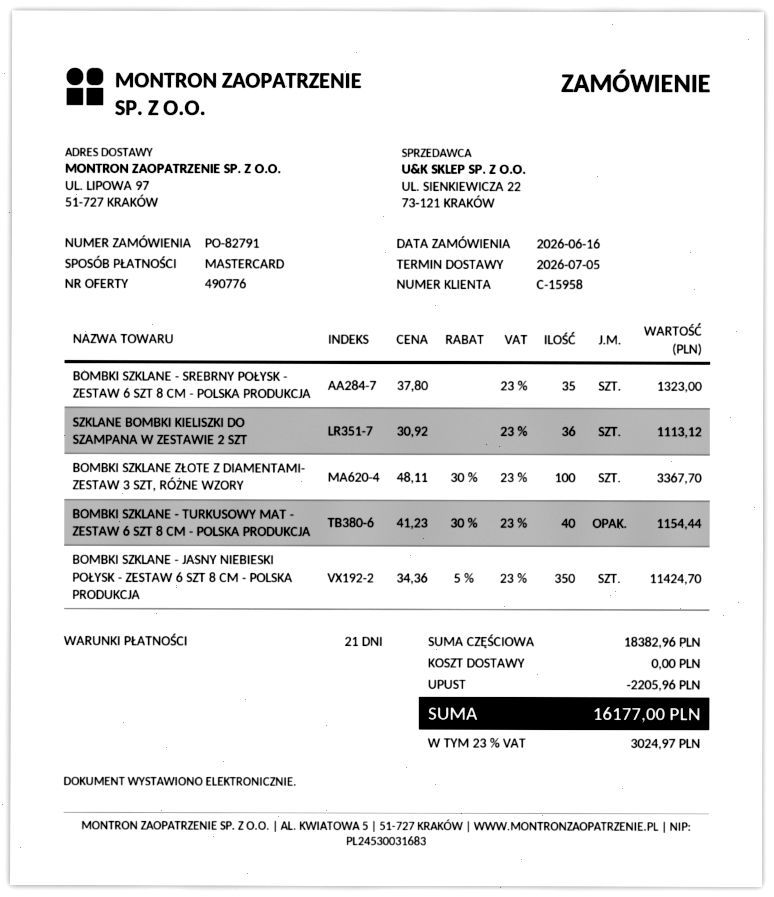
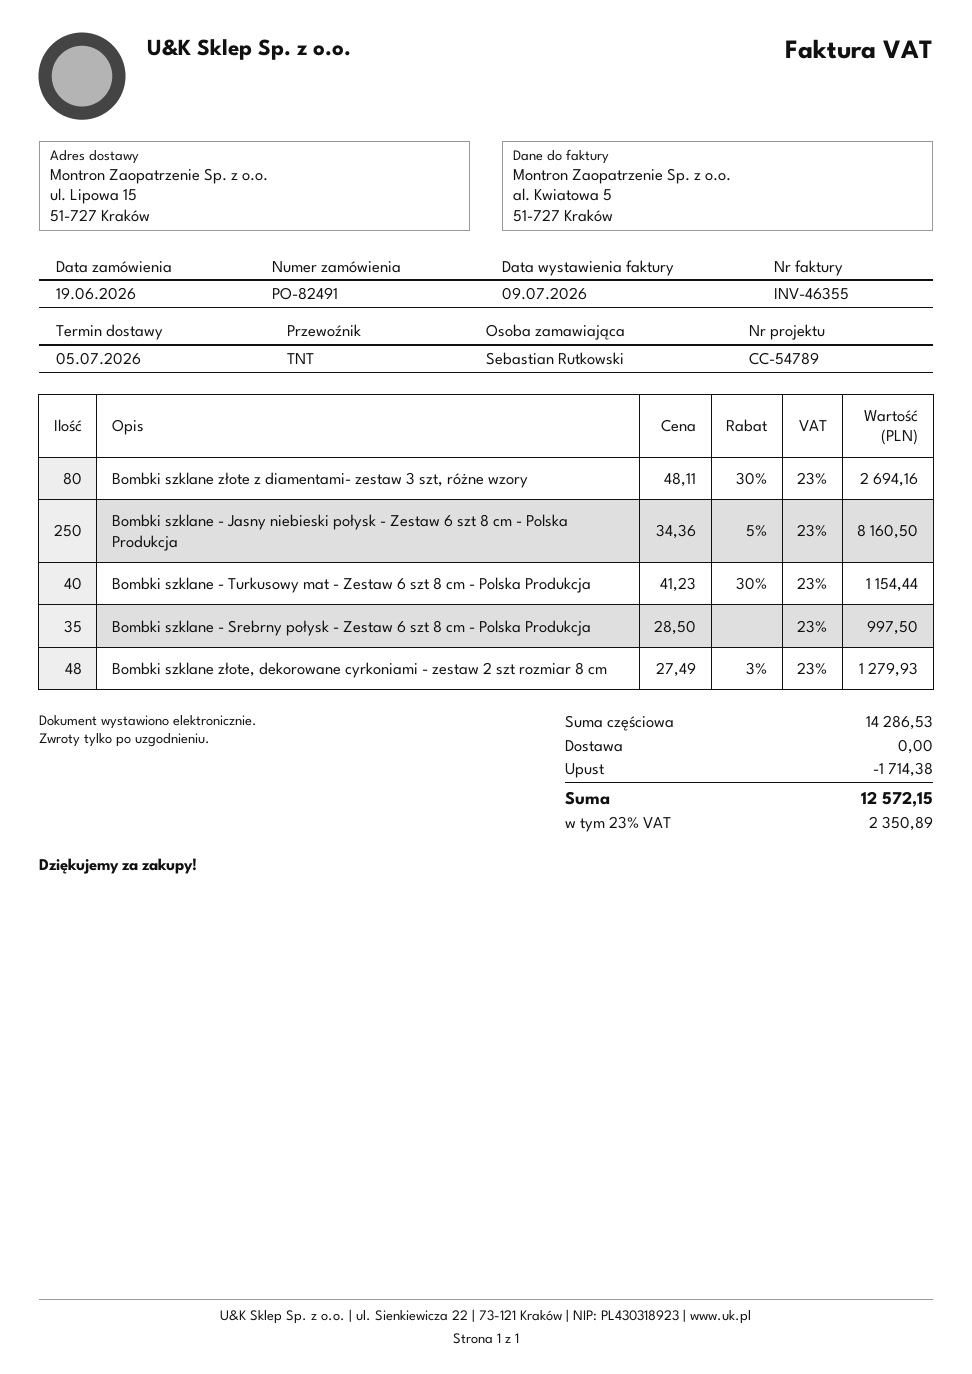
order number: PO-82791 -> PO-82491
order date: 2026-06-16 -> 2026-06-19
ship to: UL. LIPOWA 97, 51-727 KRAKÓW -> ul. Lipowa 15, 51-727 Kraków
BOMBKI SZKLANE - SREBRNY POŁYSK - ZESTAW 6 SZT 8 CM - POLSKA PRODUKCJA: 35 x 37.80 = 1323.00 -> 35 x 28.50 = 997.50
SZKLANE BOMBKI KIELISZKI DO SZAMPANA W ZESTAWIE 2 SZT: 36 x 30.92 = 1113.12 -> none
BOMBKI SZKLANE ZŁOTE Z DIAMENTAMI- ZESTAW 3 SZT, RÓŻNE WZORY: 100 x 48.11 - 30% = 3367.70 -> 80 x 48.11 - 30% = 2694.16
BOMBKI SZKLANE - JASNY NIEBIESKI POŁYSK - ZESTAW 6 SZT 8 CM - POLSKA PRODUKCJA: 350 x 34.36 - 5% = 11424.70 -> 250 x 34.36 - 5% = 8160.50
Bombki szklane złote, dekorowane cyrkoniami - zestaw 2 szt rozmiar 8 cm: none -> 48 x 27.49 - 3% = 1279.93
subtotal: 18382.96 -> 14286.53
discount: 2205.96 -> 1714.38
tax: 23% = 3024.97 -> 23% = 2350.89
total: 16177.00 -> 12572.15

